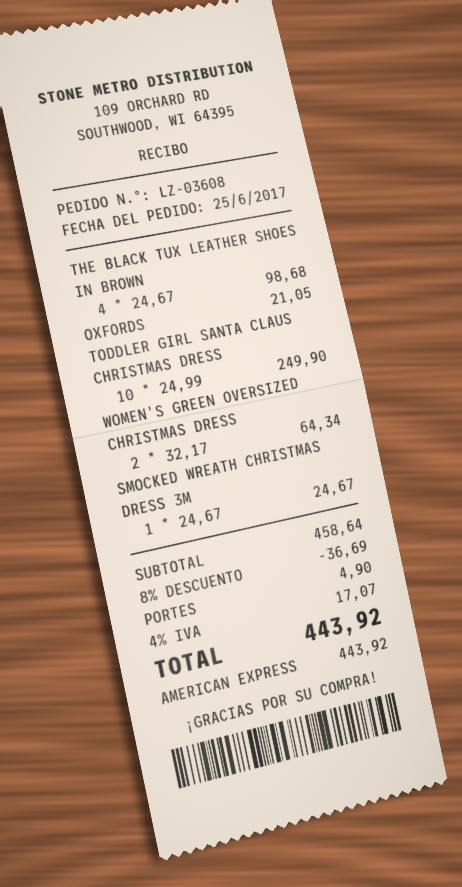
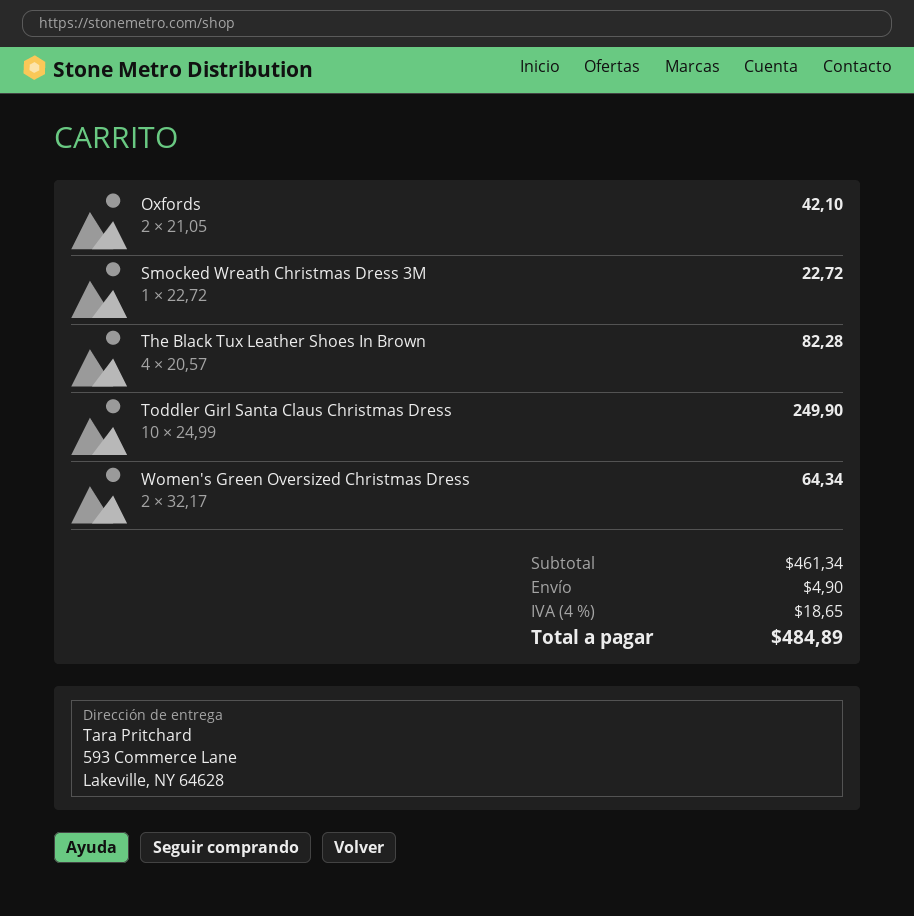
THE BLACK TUX LEATHER SHOES IN BROWN: 4 x 24.67 = 98.68 -> 4 x 20.57 = 82.28
OXFORDS: 1 x 21.05 = 21.05 -> 2 x 21.05 = 42.10
SMOCKED WREATH CHRISTMAS DRESS 3M: 1 x 24.67 = 24.67 -> 1 x 22.72 = 22.72
subtotal: 458.64 -> 461.34
discount: 8% = 36.69 -> none
tax: 4% = 17.07 -> 4% = 18.65
total: 443.92 -> 484.89

